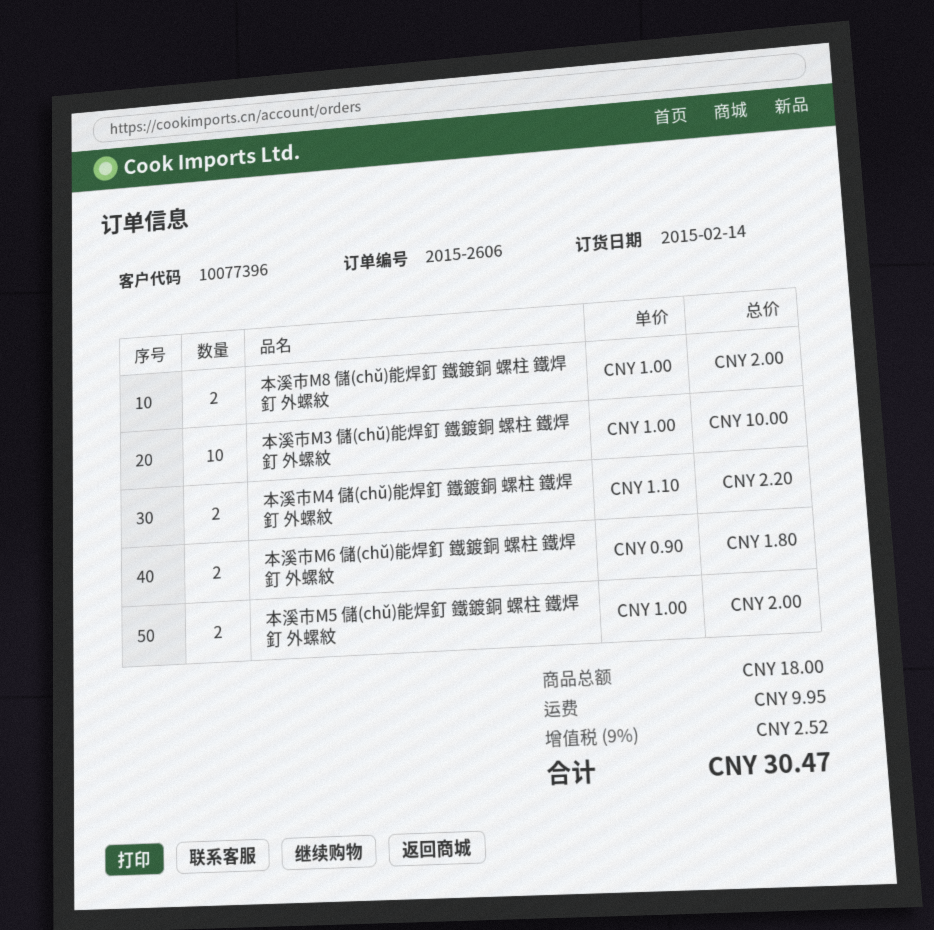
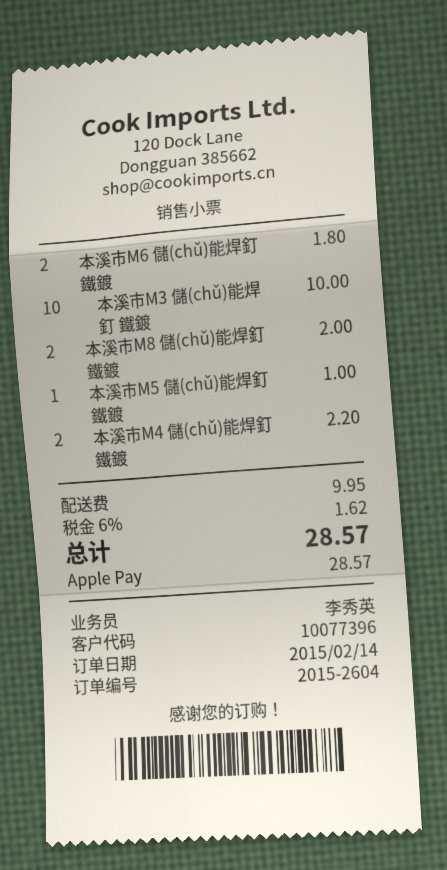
order number: 2015-2606 -> 2015-2604
本溪市M5 儲(chǔ)能焊釘 鐵鍍銅 螺柱 鐵焊釘 外螺紋: 2 for 2.00 -> 1 for 1.00
tax: 9% = 2.52 -> 6% = 1.62
total: 30.47 -> 28.57

